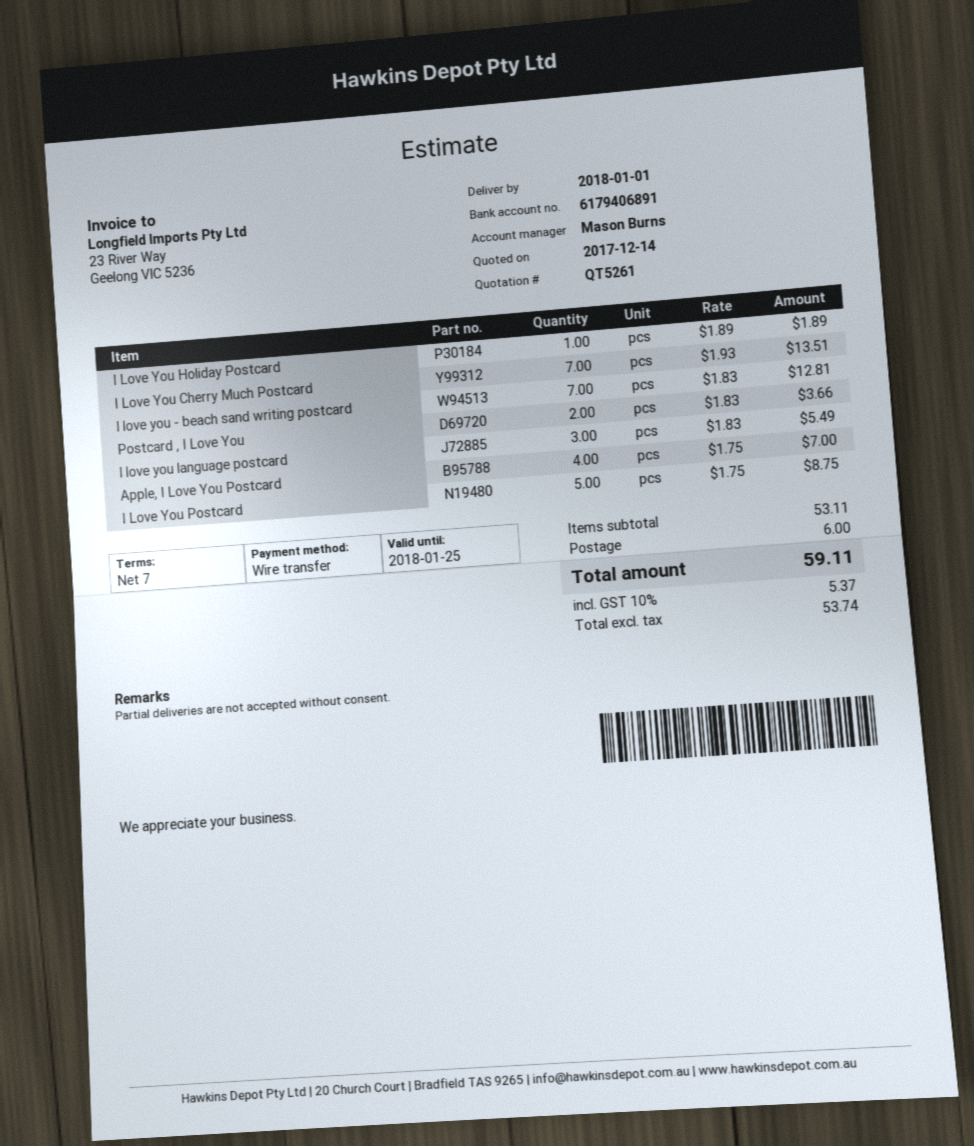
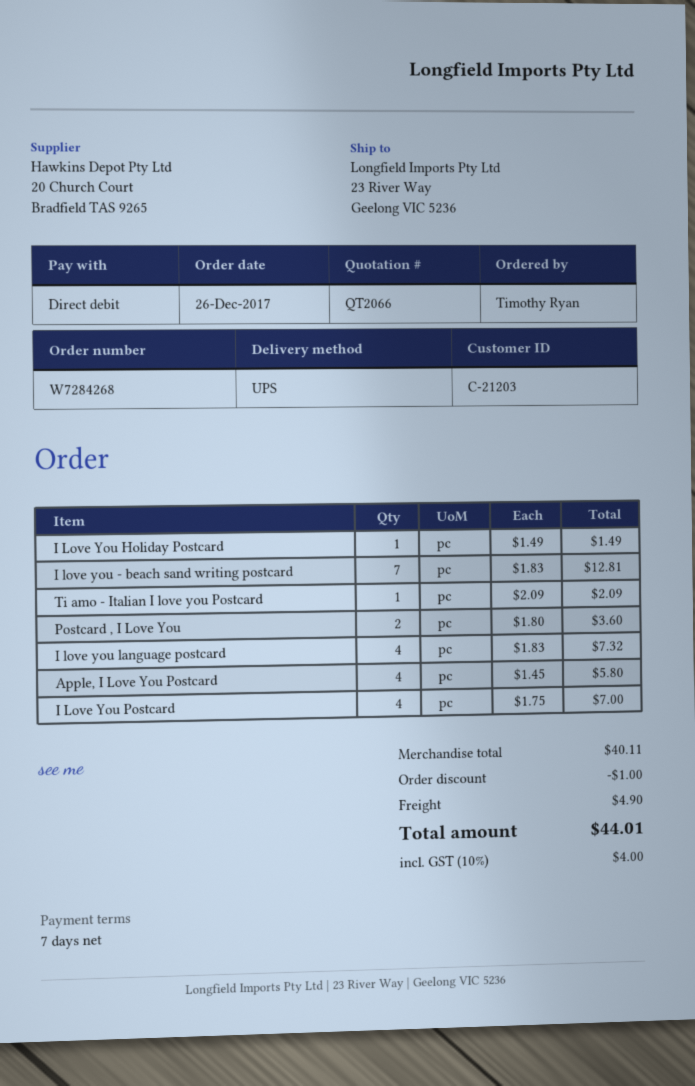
quote number: QT5261 -> QT2066
payment method: bank transfer -> direct debit
I Love You Holiday Postcard: 1 x 1.89 = 1.89 -> 1 x 1.49 = 1.49
I Love You Cherry Much Postcard: 7 x 1.93 = 13.51 -> none
Postcard , I Love You: 2 x 1.83 = 3.66 -> 2 x 1.80 = 3.60
I love you language postcard: 3 x 1.83 = 5.49 -> 4 x 1.83 = 7.32
Apple, I Love You Postcard: 4 x 1.75 = 7.00 -> 4 x 1.45 = 5.80
I Love You Postcard: 5 x 1.75 = 8.75 -> 4 x 1.75 = 7.00
Ti amo - Italian I love you Postcard: none -> 1 x 2.09 = 2.09
subtotal: 53.11 -> 40.11
discount: none -> 1.00
shipping: 6.00 -> 4.90
tax: 10% = 5.37 -> 10% = 4.00
total: 59.11 -> 44.01

